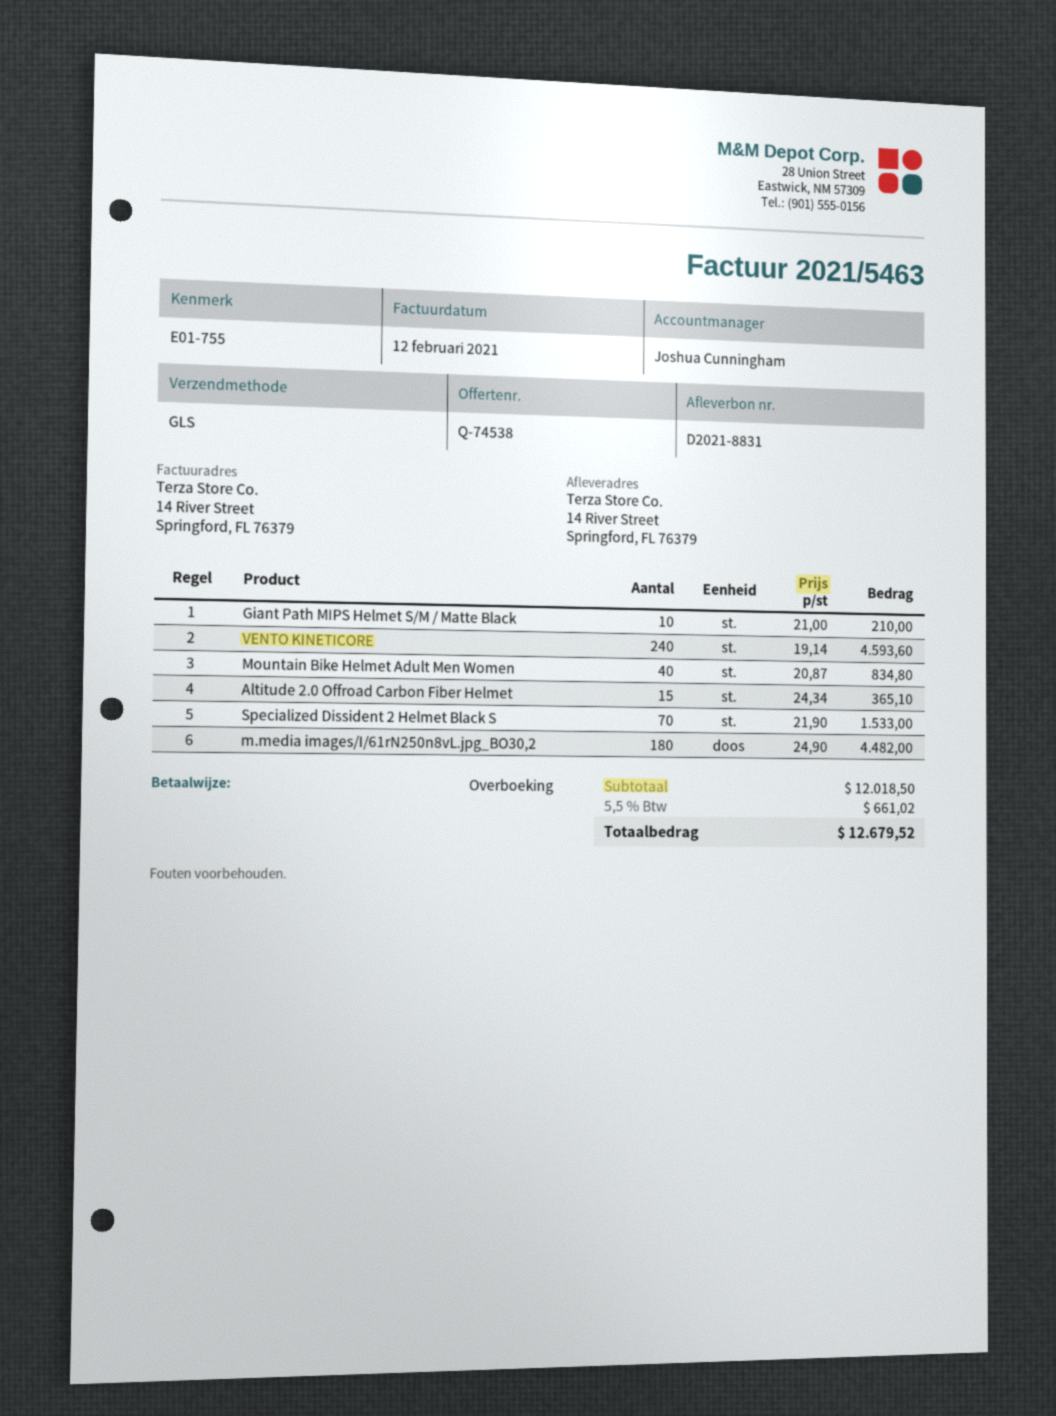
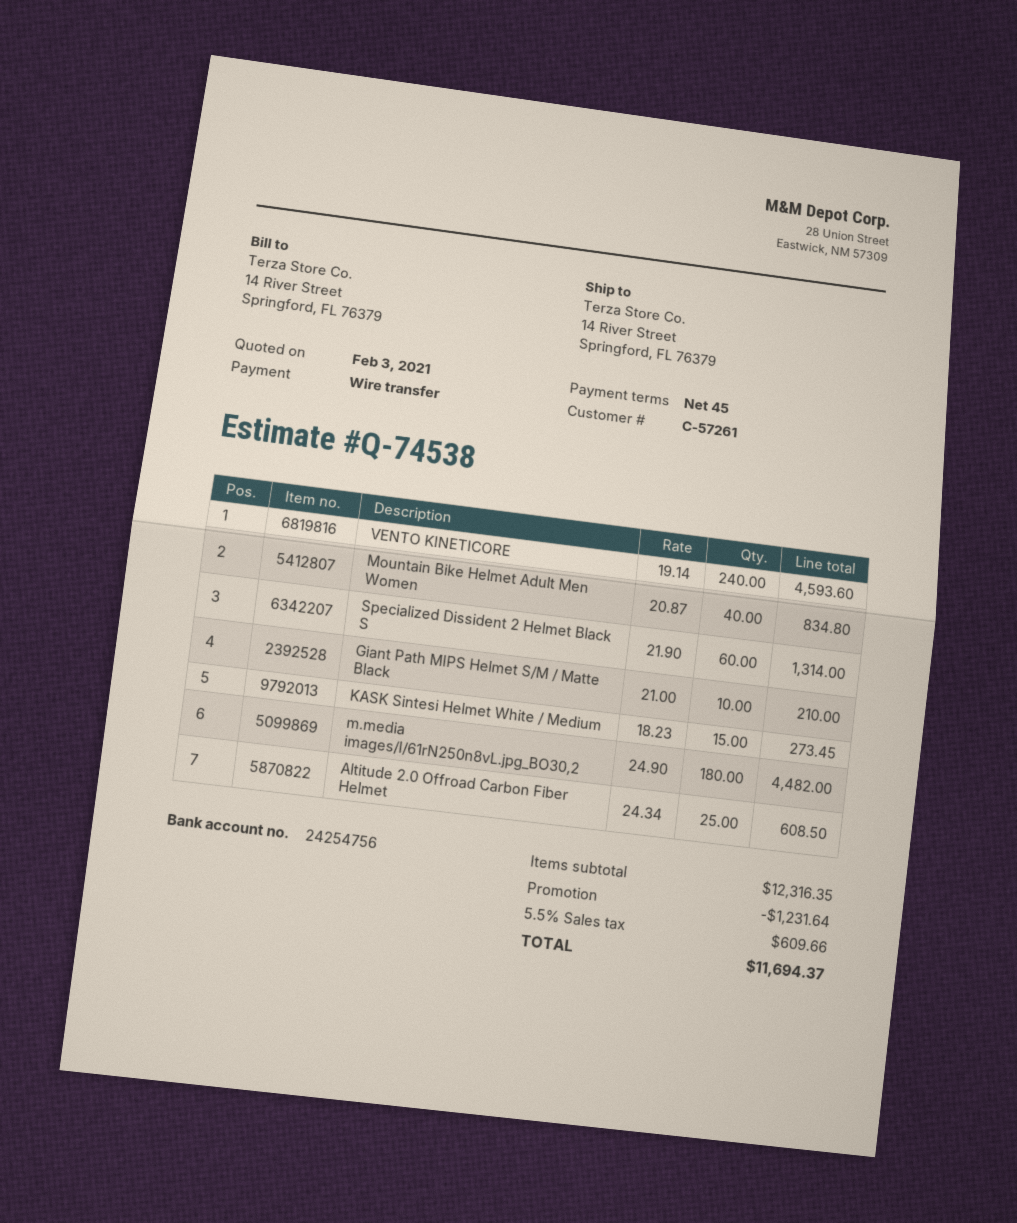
Altitude 2.0 Offroad Carbon Fiber Helmet: 15 x 24.34 = 365.10 -> 25 x 24.34 = 608.50
Specialized Dissident 2 Helmet Black S: 70 x 21.90 = 1533.00 -> 60 x 21.90 = 1314.00
KASK Sintesi Helmet White / Medium: none -> 15 x 18.23 = 273.45
subtotal: 12018.50 -> 12316.35
discount: none -> 1231.64
tax: 5.5% = 661.02 -> 5.5% = 609.66
total: 12679.52 -> 11694.37

